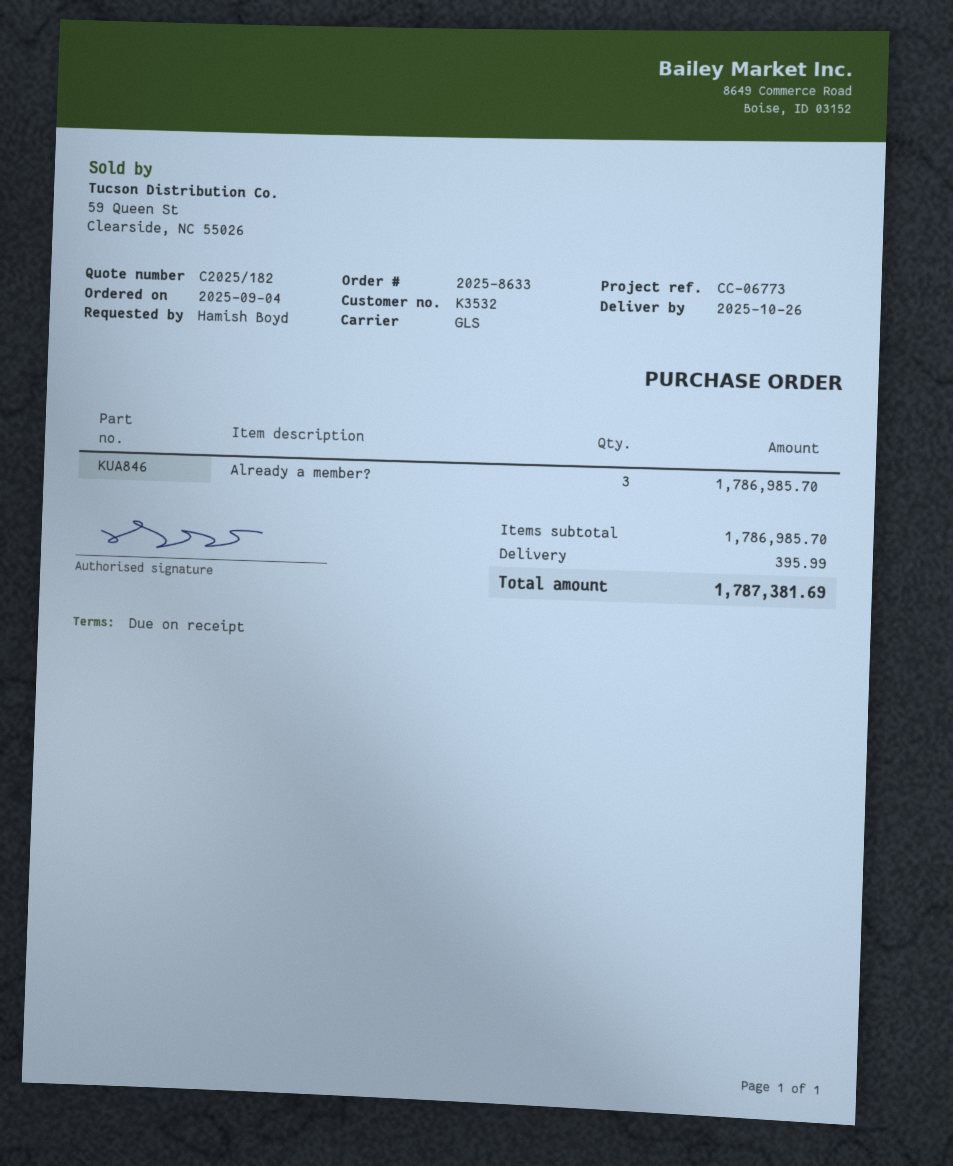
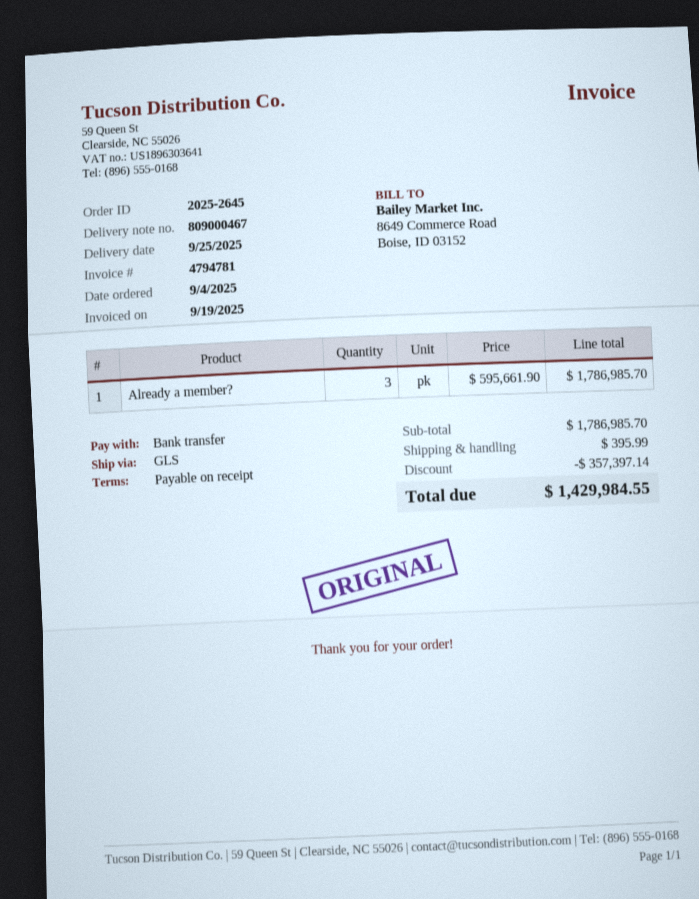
order number: 2025-8633 -> 2025-2645
delivery date: 2025-10-26 -> 2025-09-25
discount: none -> 357397.14
total: 1787381.69 -> 1429984.55

